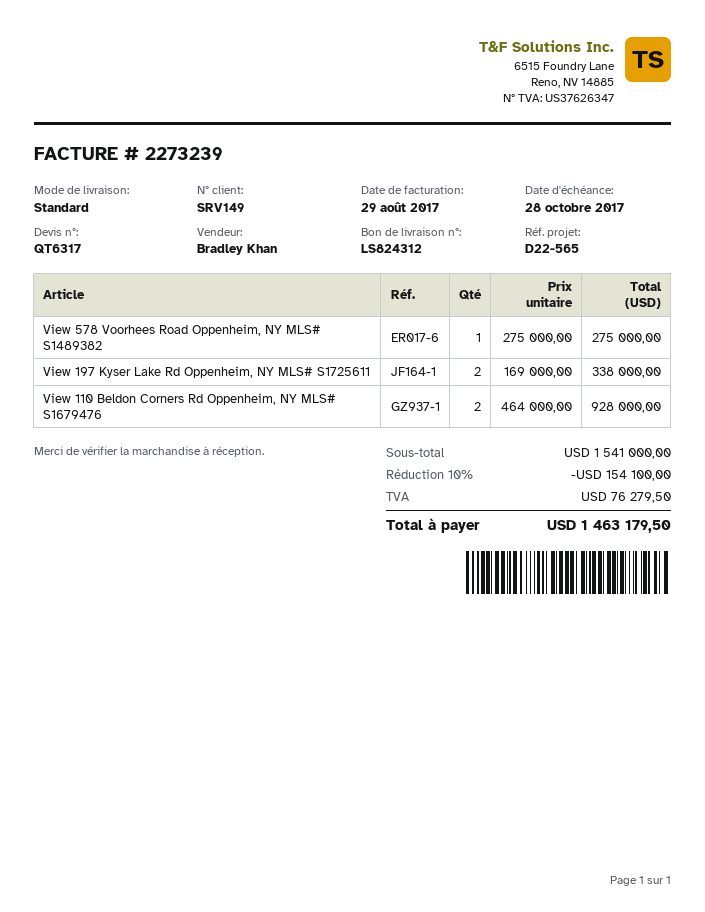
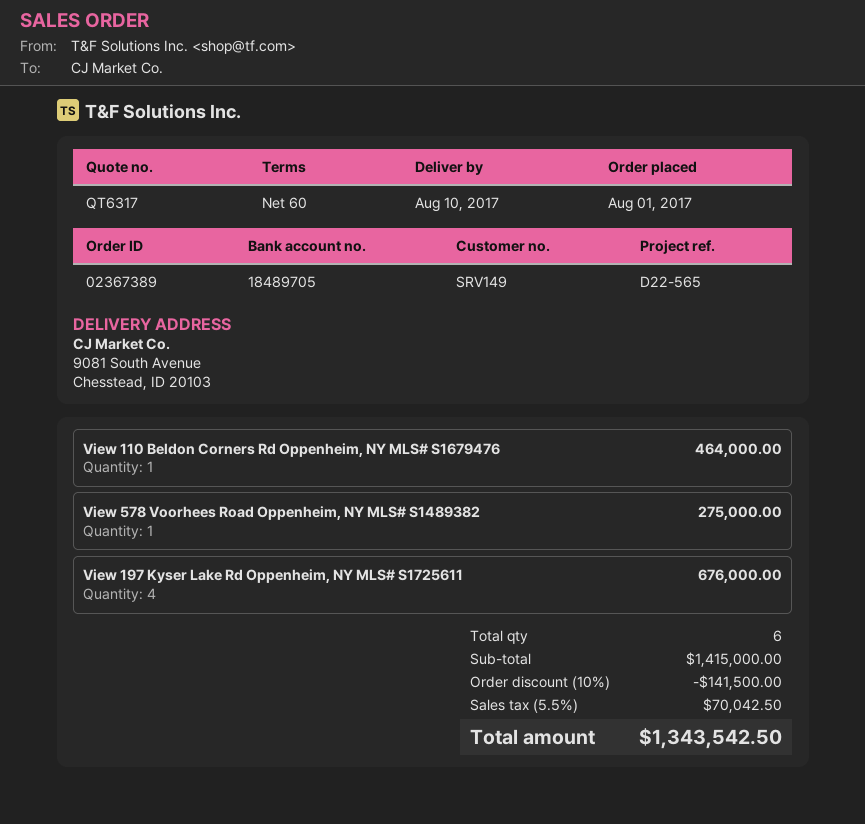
View 197 Kyser Lake Rd Oppenheim, NY MLS# S1725611: 2 for 338000.00 -> 4 for 676000.00
View 110 Beldon Corners Rd Oppenheim, NY MLS# S1679476: 2 for 928000.00 -> 1 for 464000.00
subtotal: 1541000.00 -> 1415000.00
discount: 10% = 154100.00 -> 10% = 141500.00
tax: 76279.50 -> 70042.50
total: 1463179.50 -> 1343542.50

